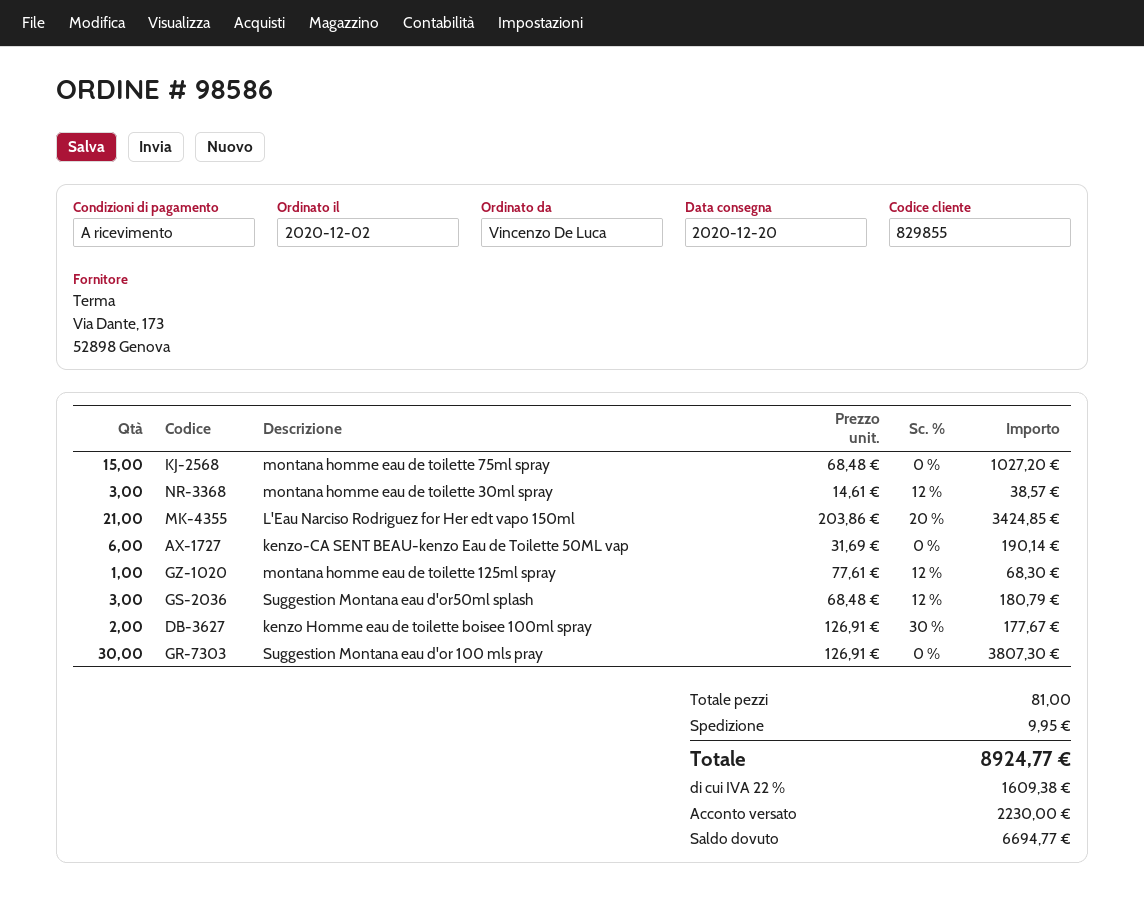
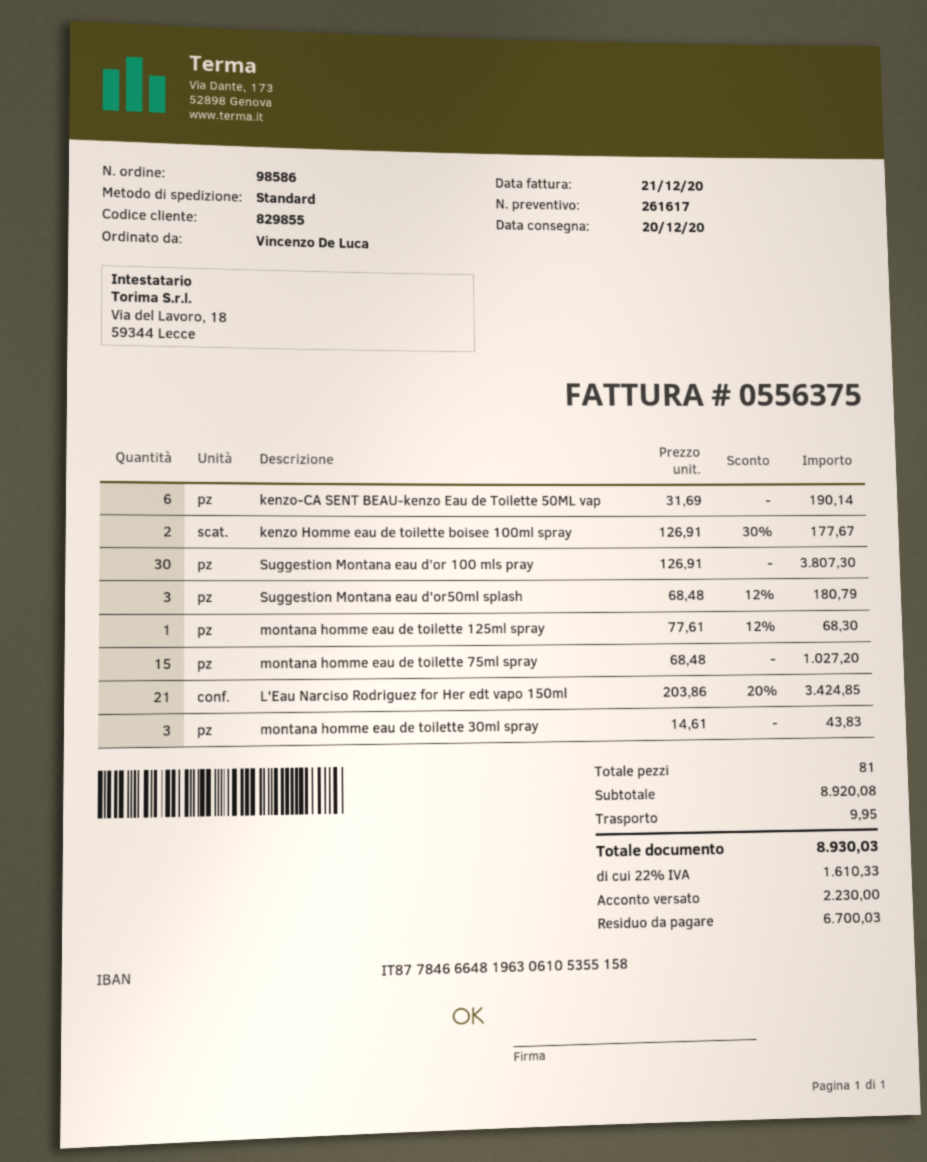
montana homme eau de toilette 30ml spray: 3 x 14.61 - 12% = 38.57 -> 3 x 14.61 = 43.83
tax: 22% = 1609.38 -> 22% = 1610.33
total: 8924.77 -> 8930.03
balance: 6694.77 -> 6700.03

